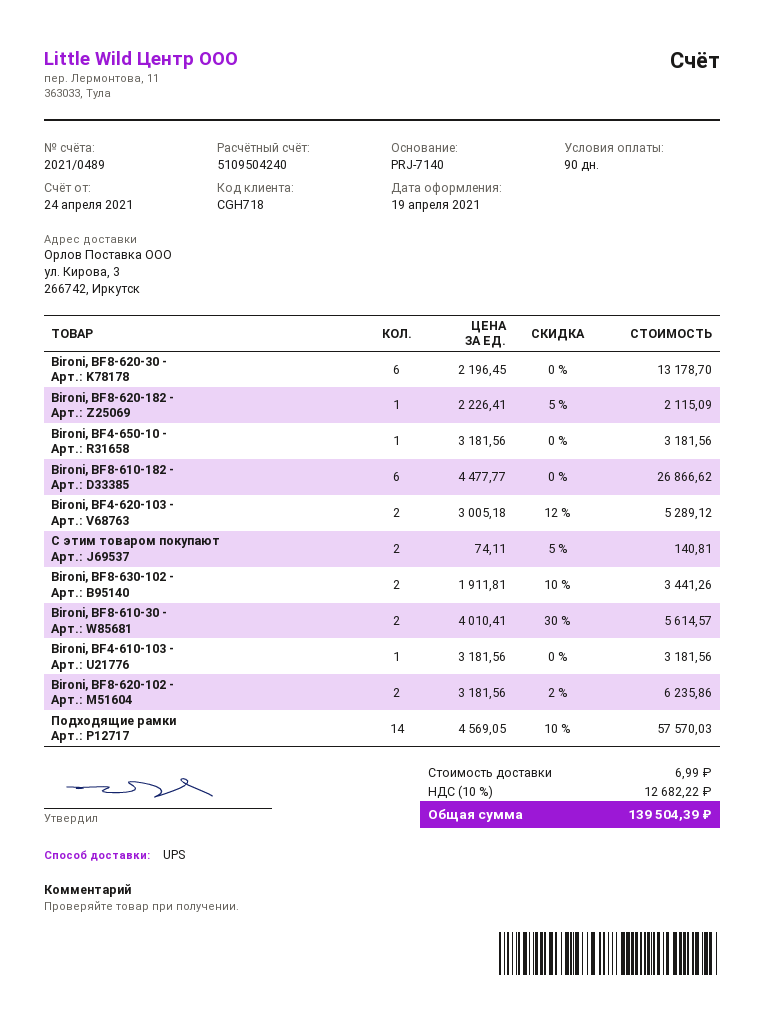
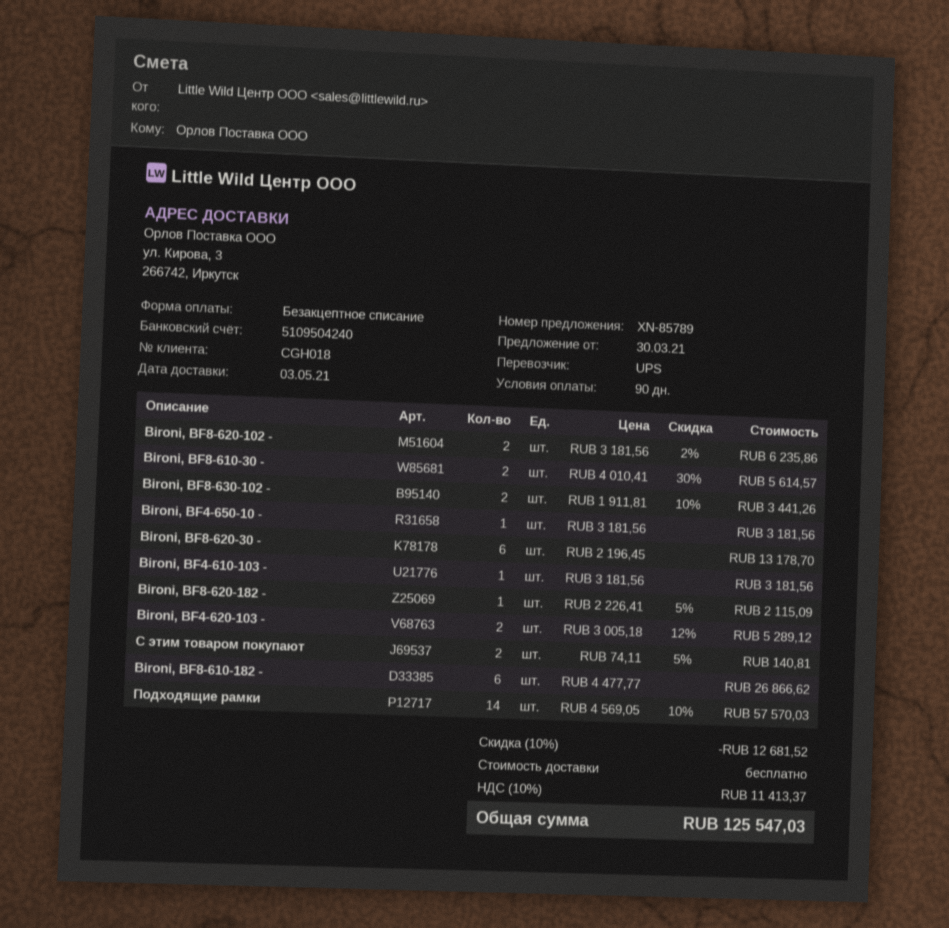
customer number: CGH718 -> CGH018
discount: none -> 10% = 12681.52
shipping: 6.99 -> 0.00
tax: 10% = 12682.22 -> 10% = 11413.37
total: 139504.39 -> 125547.03

